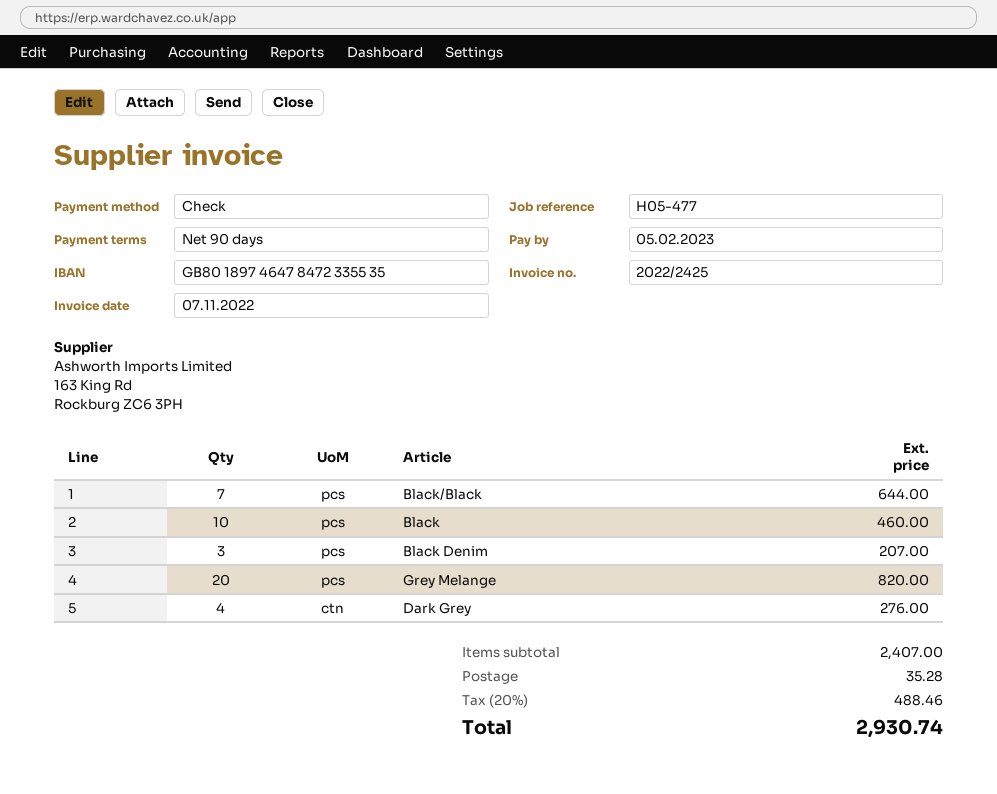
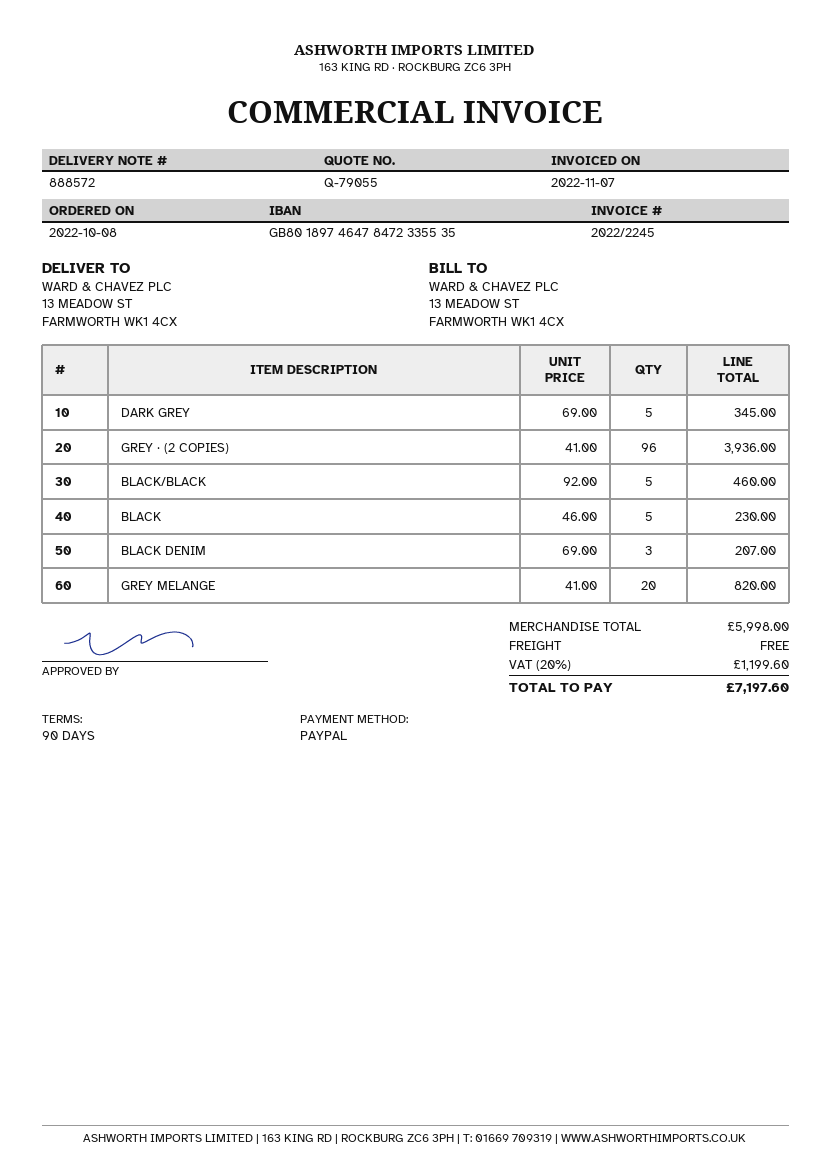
invoice number: 2022/2425 -> 2022/2245
payment method: cheque -> PayPal
Black/Black: 7 for 644.00 -> 5 for 460.00
Black: 10 for 460.00 -> 5 for 230.00
Dark Grey: 4 for 276.00 -> 5 for 345.00
GREY · (2 COPIES): none -> 96 for 3936.00
subtotal: 2407.00 -> 5998.00
shipping: 35.28 -> 0.00
tax: 20% = 488.46 -> 20% = 1199.60
total: 2930.74 -> 7197.60

